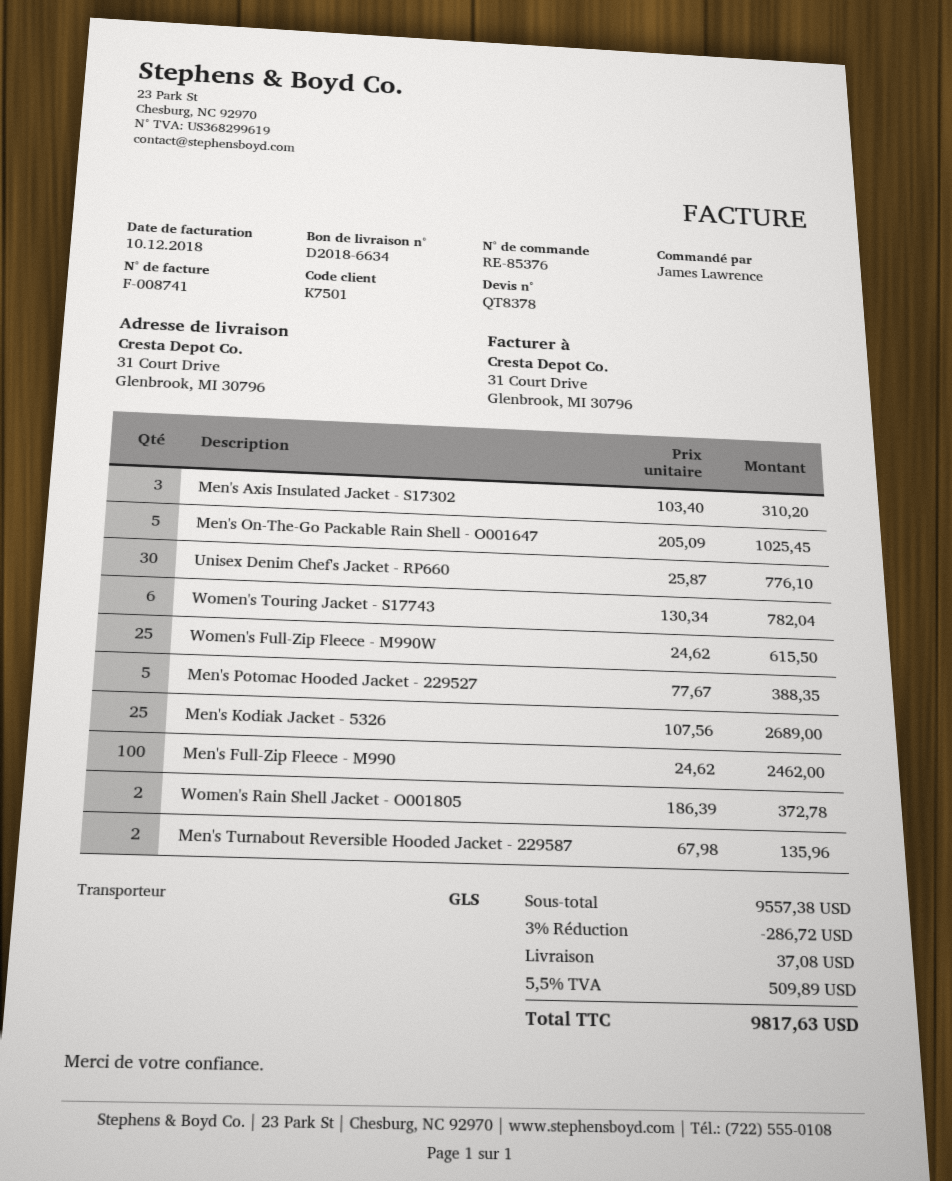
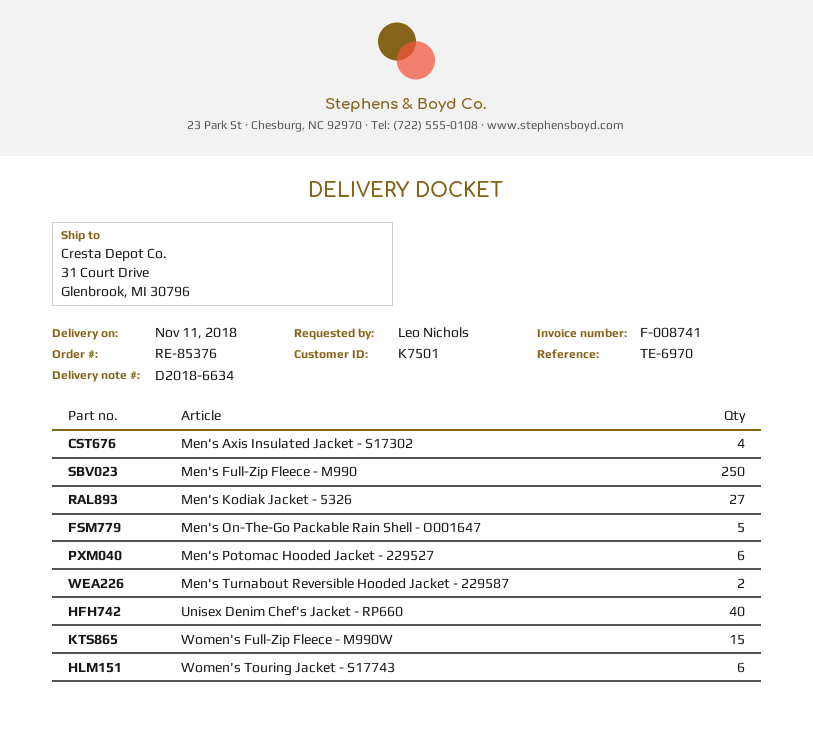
ordered by: James Lawrence -> Leo Nichols
Men's Axis Insulated Jacket - S17302: 3 -> 4
Unisex Denim Chef's Jacket - RP660: 30 -> 40
Women's Full-Zip Fleece - M990W: 25 -> 15
Men's Potomac Hooded Jacket - 229527: 5 -> 6
Men's Kodiak Jacket - 5326: 25 -> 27
Men's Full-Zip Fleece - M990: 100 -> 250
Women's Rain Shell Jacket - O001805: 2 -> none

